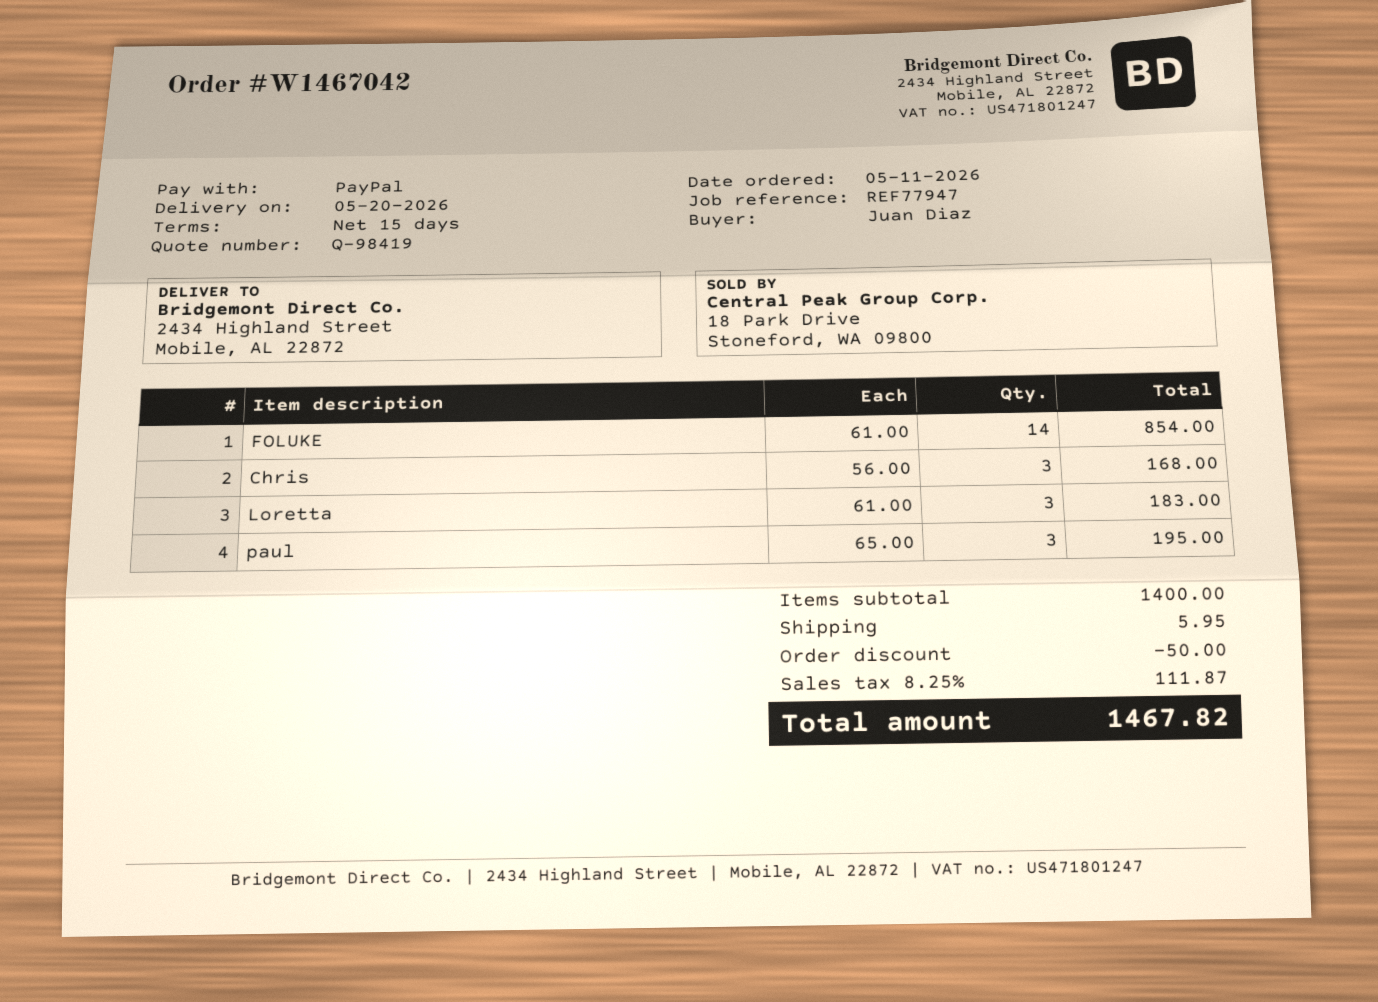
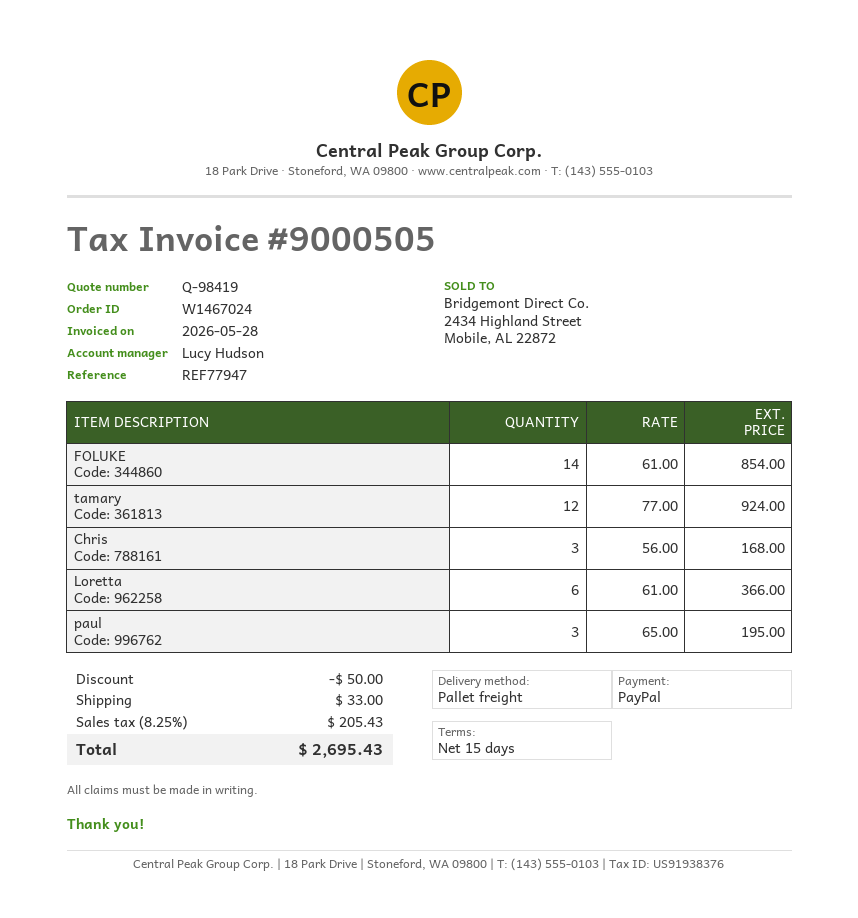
order number: W1467042 -> W1467024
Loretta: 3 x 61.00 = 183.00 -> 6 x 61.00 = 366.00
tamary: none -> 12 x 77.00 = 924.00
shipping: 5.95 -> 33.00
tax: 8.25% = 111.87 -> 8.25% = 205.43
total: 1467.82 -> 2695.43

